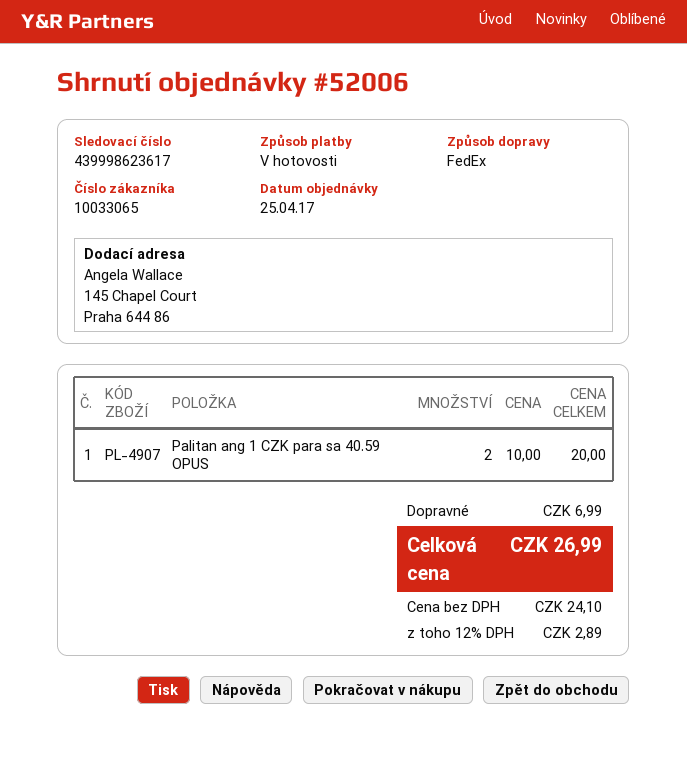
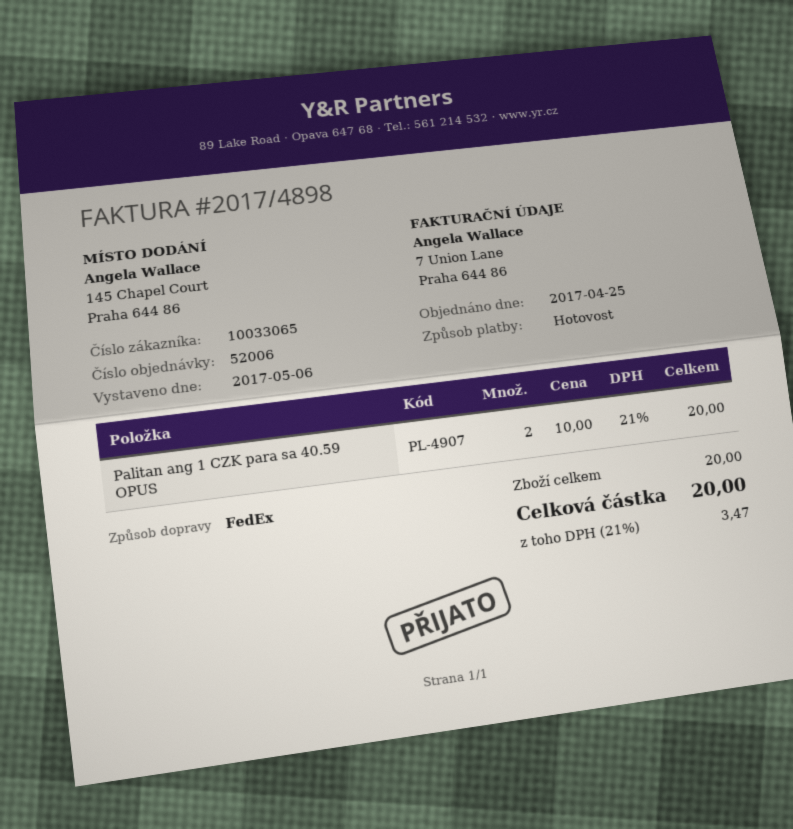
shipping: 6.99 -> none
tax: 12% = 2.89 -> 21% = 3.47
total: 26.99 -> 20.00

